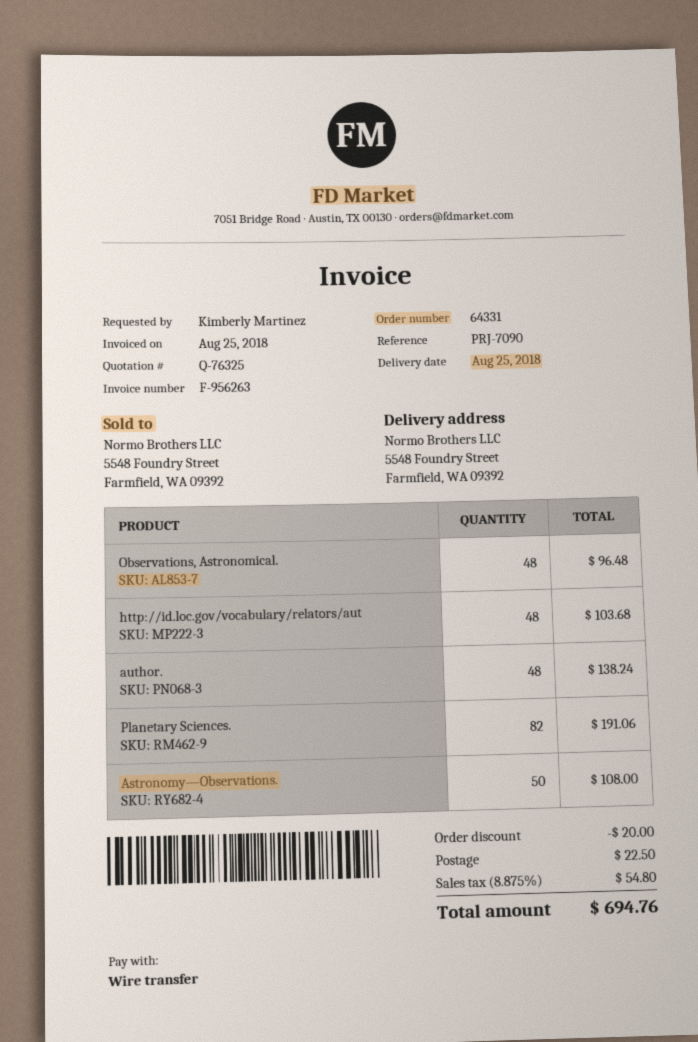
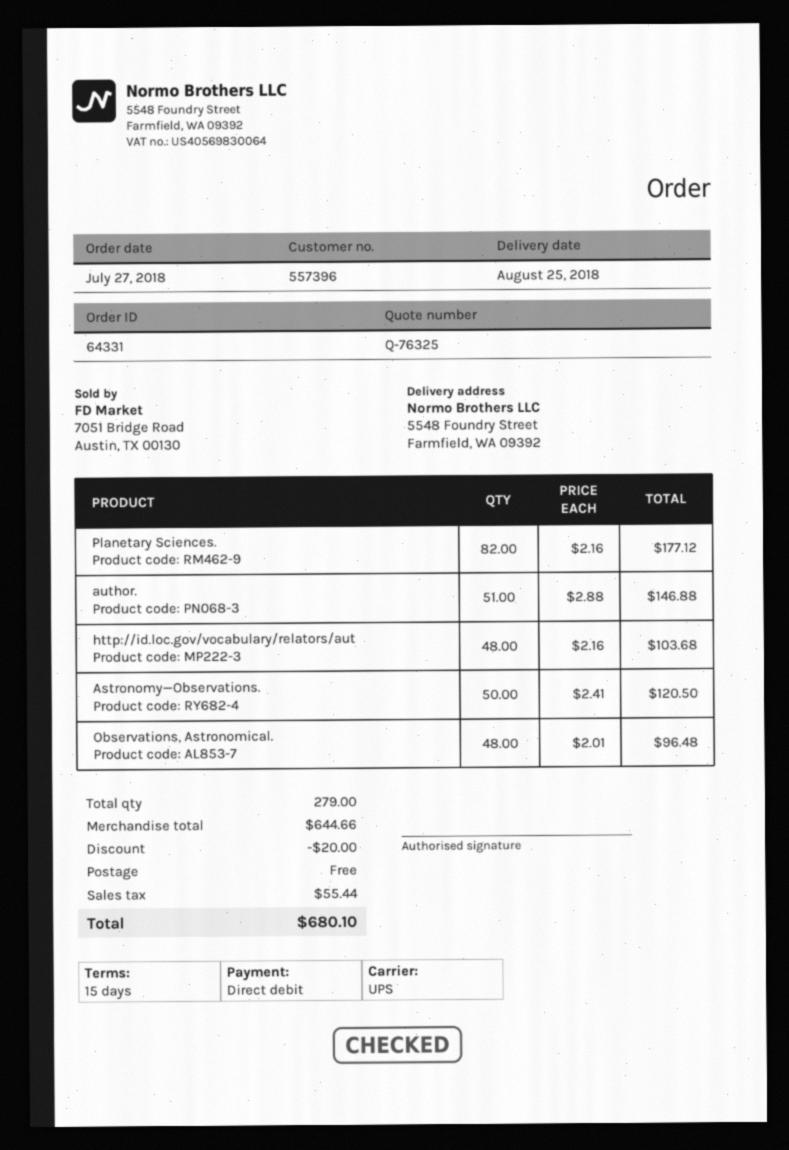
payment method: bank transfer -> direct debit
author.: 48 for 138.24 -> 51 for 146.88
Planetary Sciences.: 82 for 191.06 -> 82 for 177.12
Astronomy—Observations.: 50 for 108.00 -> 50 for 120.50
shipping: 22.50 -> 0.00
tax: 54.80 -> 55.44
total: 694.76 -> 680.10

